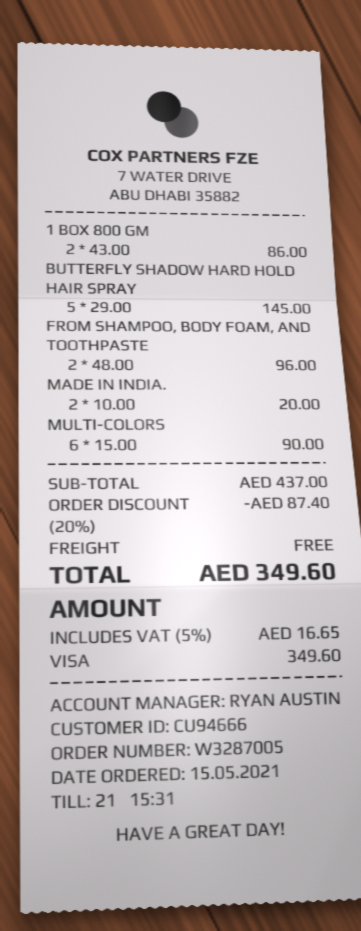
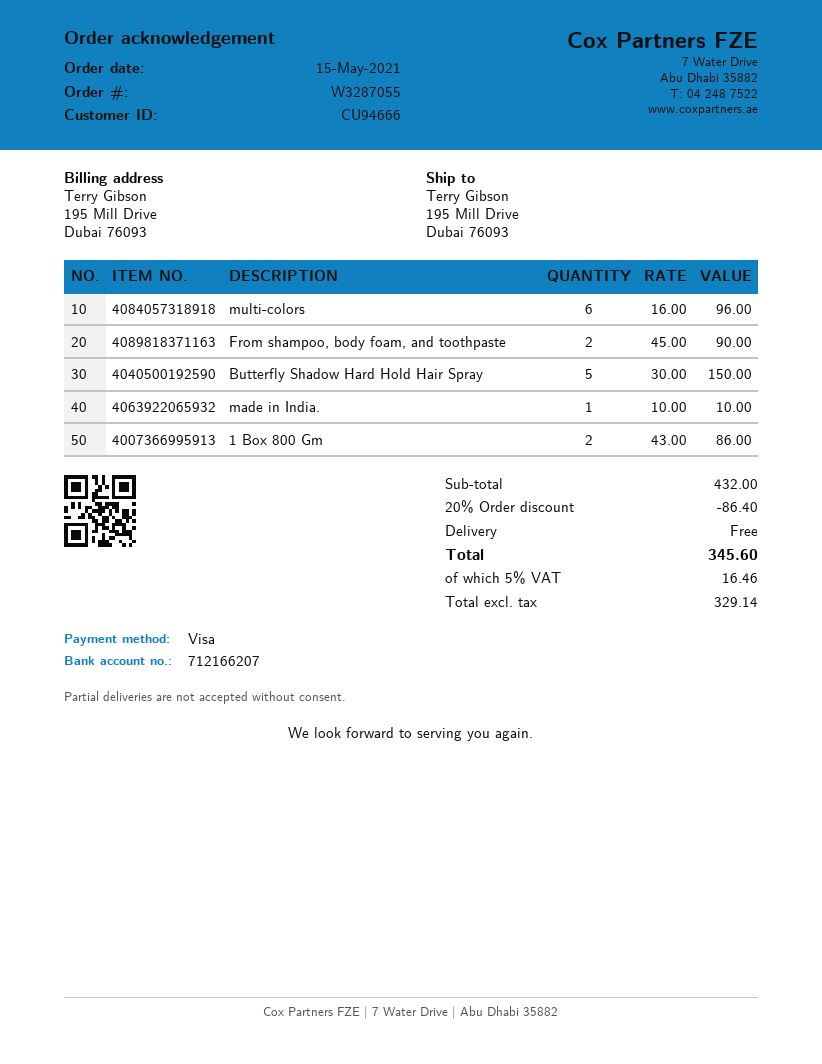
order number: W3287005 -> W3287055
BUTTERFLY SHADOW HARD HOLD HAIR SPRAY: 5 x 29.00 = 145.00 -> 5 x 30.00 = 150.00
FROM SHAMPOO, BODY FOAM, AND TOOTHPASTE: 2 x 48.00 = 96.00 -> 2 x 45.00 = 90.00
MADE IN INDIA.: 2 x 10.00 = 20.00 -> 1 x 10.00 = 10.00
MULTI-COLORS: 6 x 15.00 = 90.00 -> 6 x 16.00 = 96.00
subtotal: 437.00 -> 432.00
discount: 20% = 87.40 -> 20% = 86.40
tax: 5% = 16.65 -> 5% = 16.46
total: 349.60 -> 345.60

